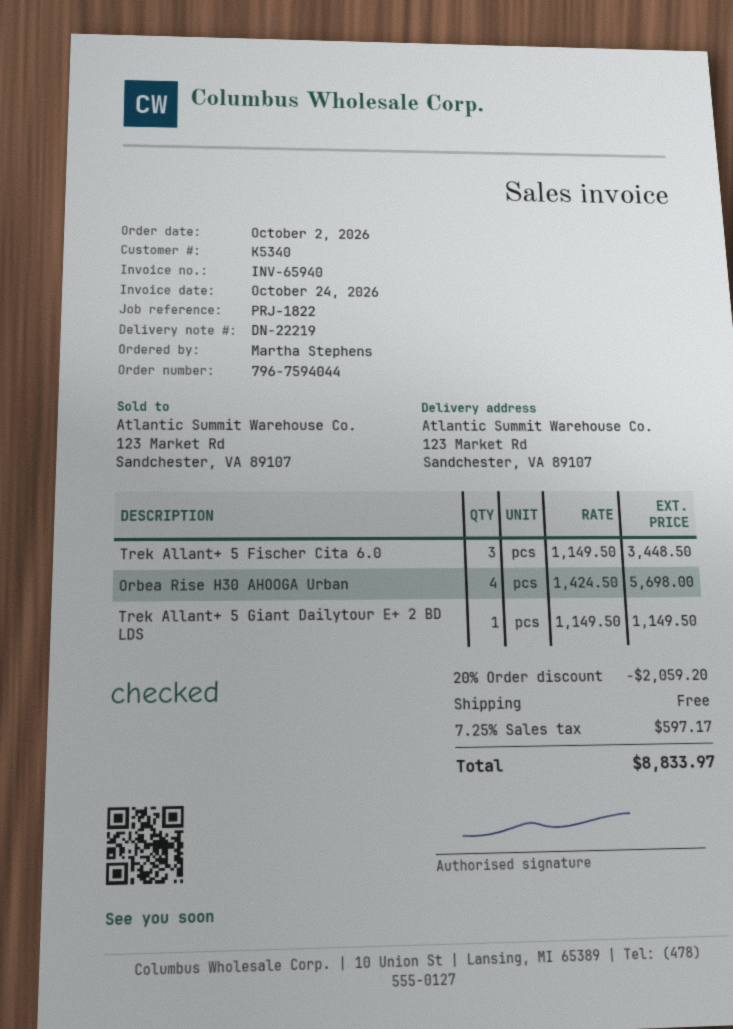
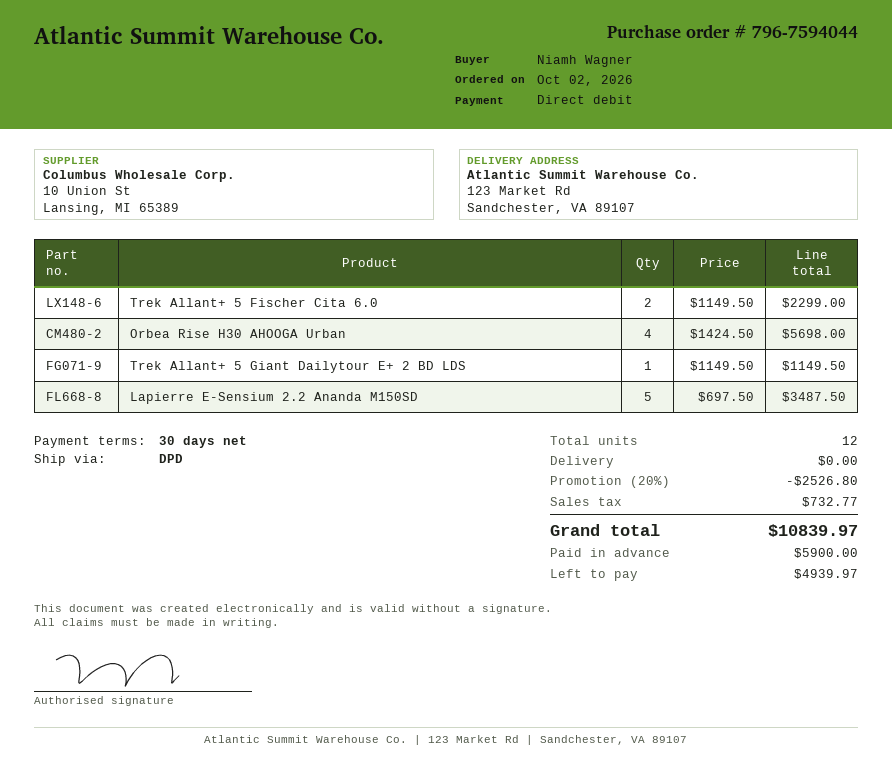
ordered by: Martha Stephens -> Niamh Wagner
Trek Allant+ 5 Fischer Cita 6.0: 3 x 1149.50 = 3448.50 -> 2 x 1149.50 = 2299.00
Lapierre E-Sensium 2.2 Ananda M150SD: none -> 5 x 697.50 = 3487.50
discount: 20% = 2059.20 -> 20% = 2526.80
tax: 597.17 -> 732.77
total: 8833.97 -> 10839.97

